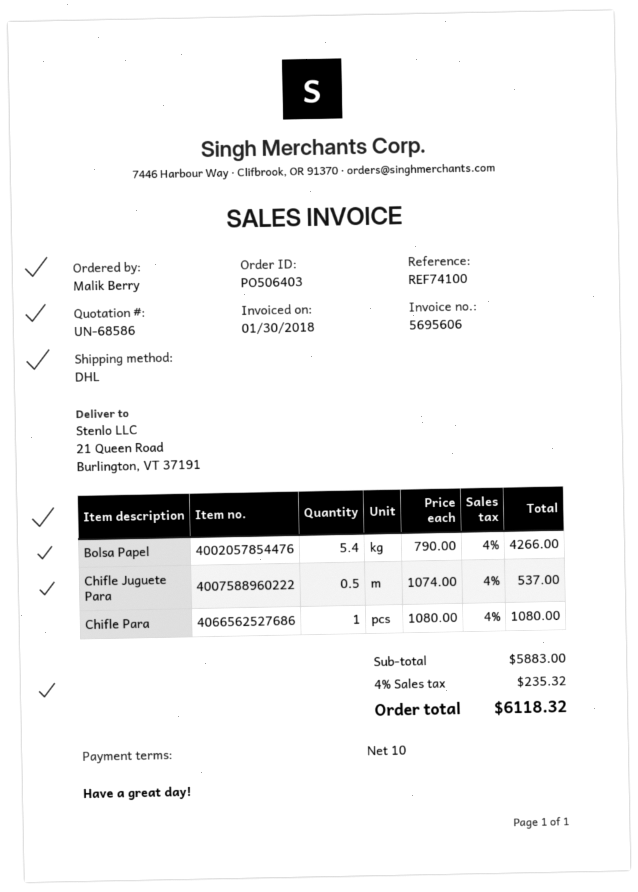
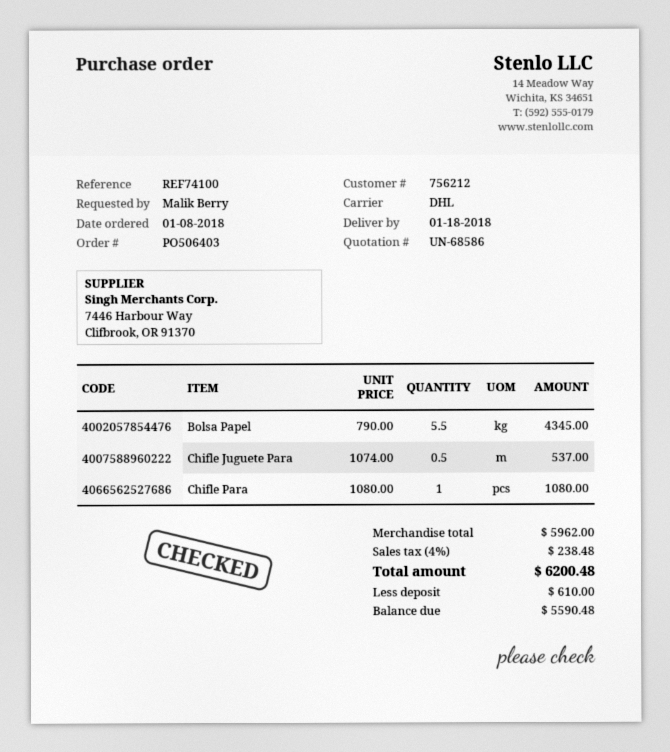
Bolsa Papel: 5.4 x 790.00 = 4266.00 -> 5.5 x 790.00 = 4345.00
subtotal: 5883.00 -> 5962.00
tax: 4% = 235.32 -> 4% = 238.48
total: 6118.32 -> 6200.48

